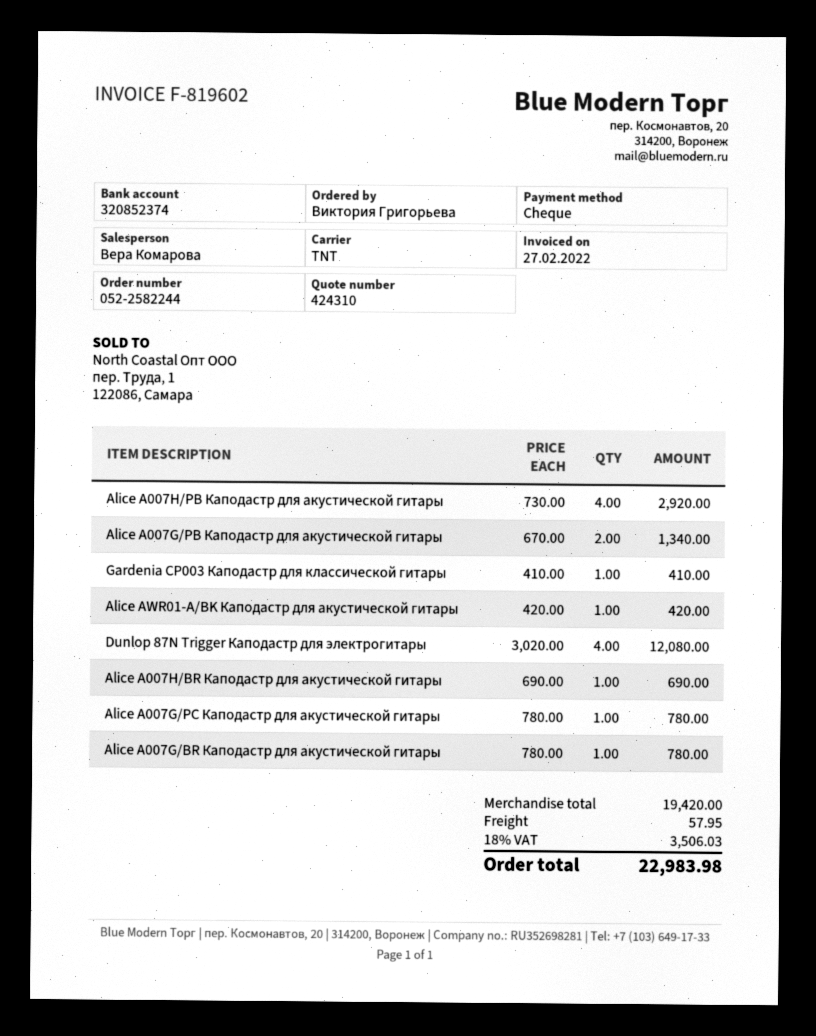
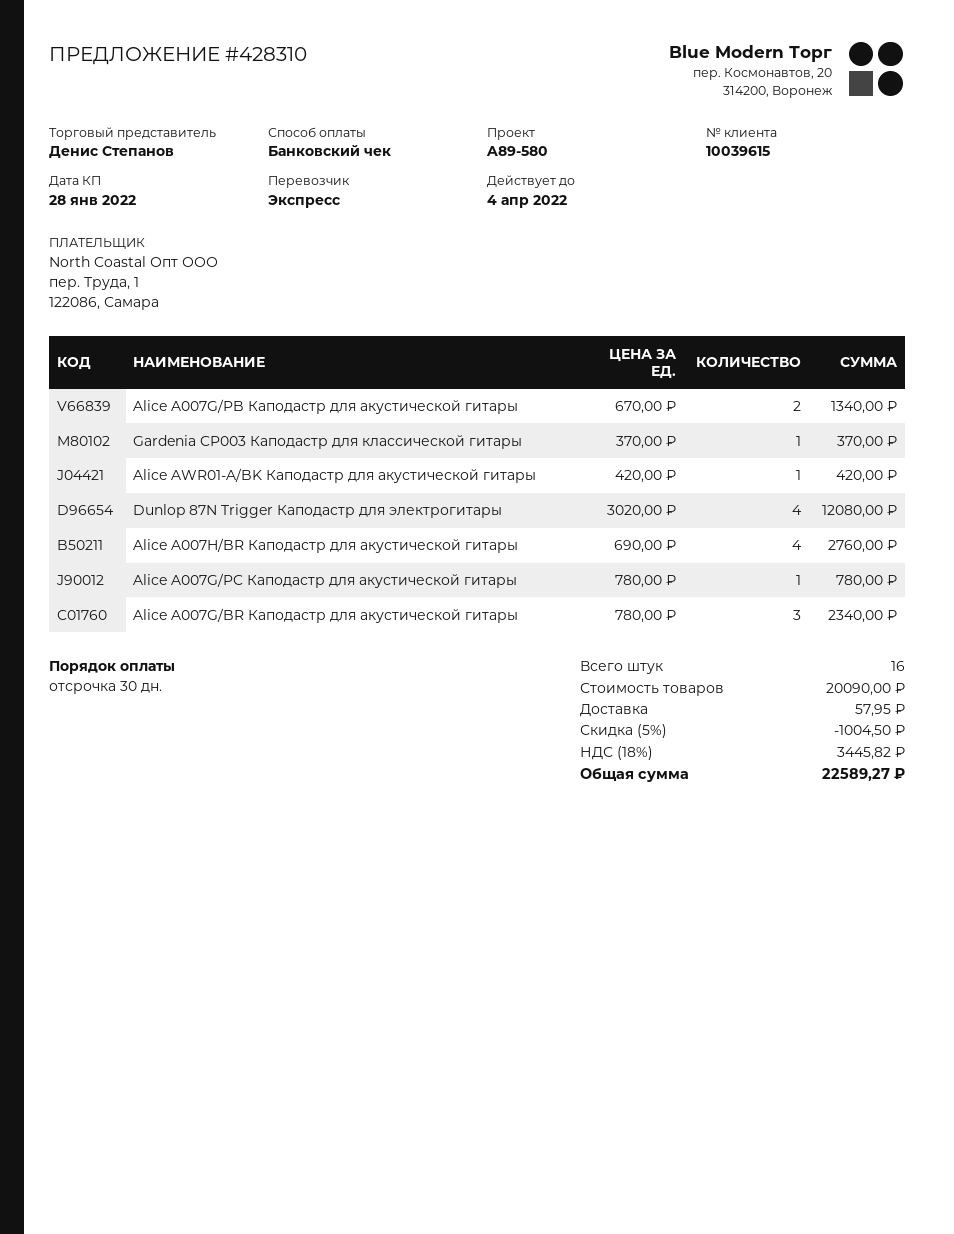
quote number: 424310 -> 428310
sales rep: Вера Комарова -> Денис Степанов
shipping method: TNT -> express
Alice A007H/PB Каподастр для акустической гитары: 4 x 730.00 = 2920.00 -> none
Gardenia CP003 Каподастр для классической гитары: 1 x 410.00 = 410.00 -> 1 x 370.00 = 370.00
Alice A007H/BR Каподастр для акустической гитары: 1 x 690.00 = 690.00 -> 4 x 690.00 = 2760.00
Alice A007G/BR Каподастр для акустической гитары: 1 x 780.00 = 780.00 -> 3 x 780.00 = 2340.00
subtotal: 19420.00 -> 20090.00
discount: none -> 5% = 1004.50
tax: 18% = 3506.03 -> 18% = 3445.82
total: 22983.98 -> 22589.27

